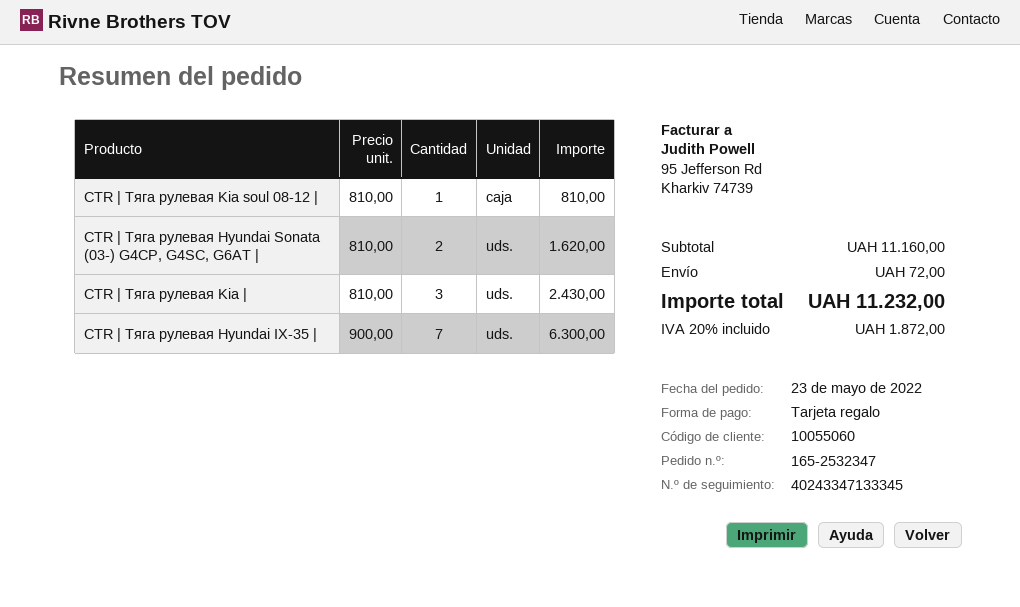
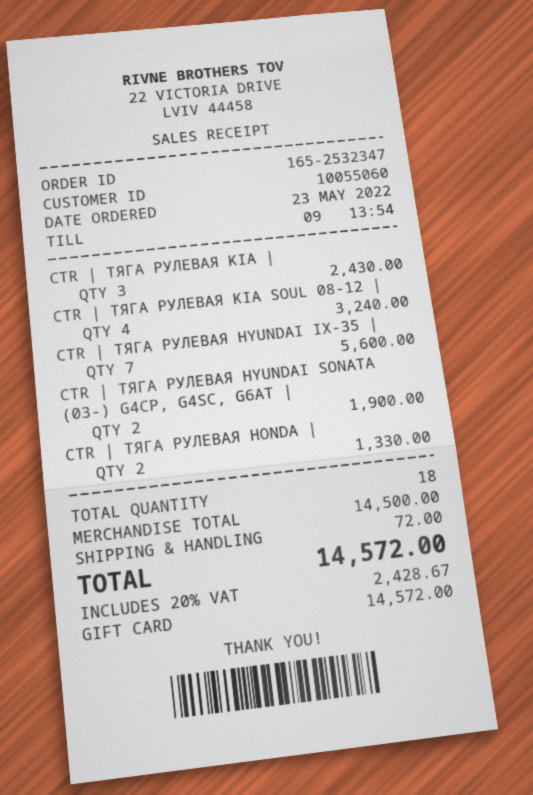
CTR | Тяга рулевая Kia soul 08-12 |: 1 for 810.00 -> 4 for 3240.00
CTR | Тяга рулевая Hyundai Sonata (03-) G4CP, G4SC, G6AT |: 2 for 1620.00 -> 2 for 1900.00
CTR | Тяга рулевая Hyundai IX-35 |: 7 for 6300.00 -> 7 for 5600.00
CTR | ТЯГА РУЛЕВАЯ HONDA |: none -> 2 for 1330.00
subtotal: 11160.00 -> 14500.00
tax: 20% = 1872.00 -> 20% = 2428.67
total: 11232.00 -> 14572.00

